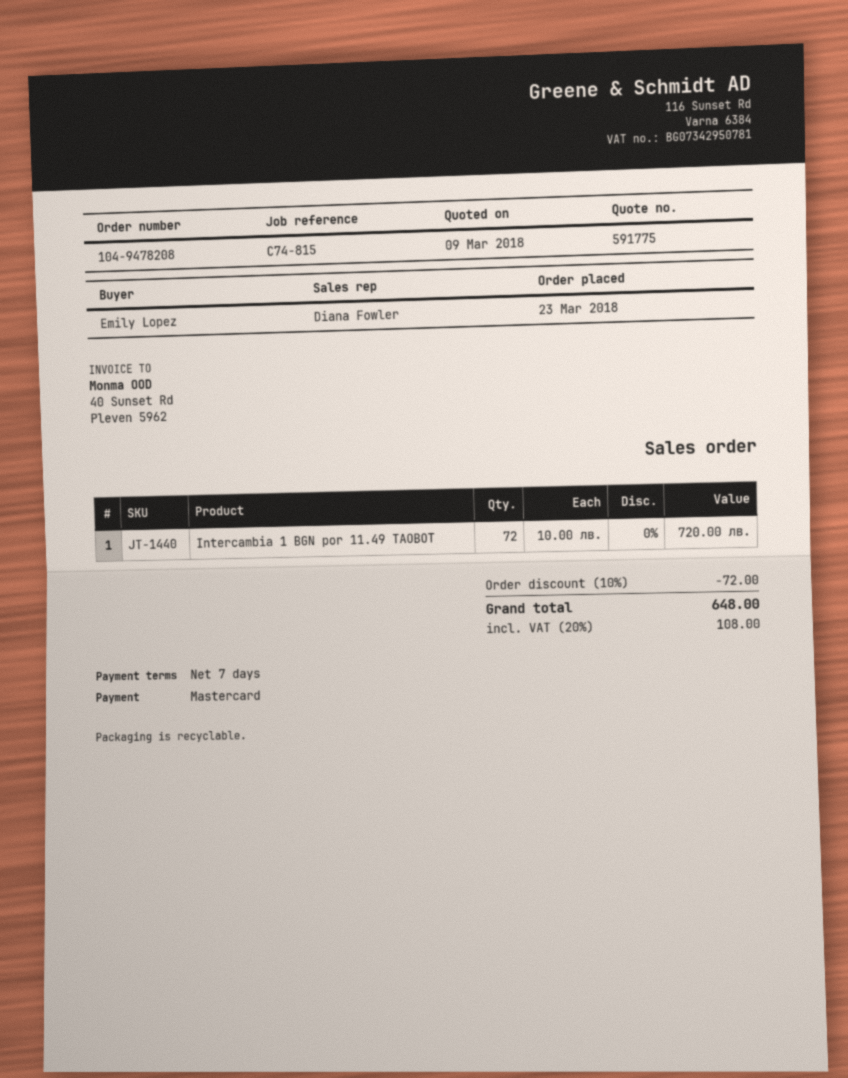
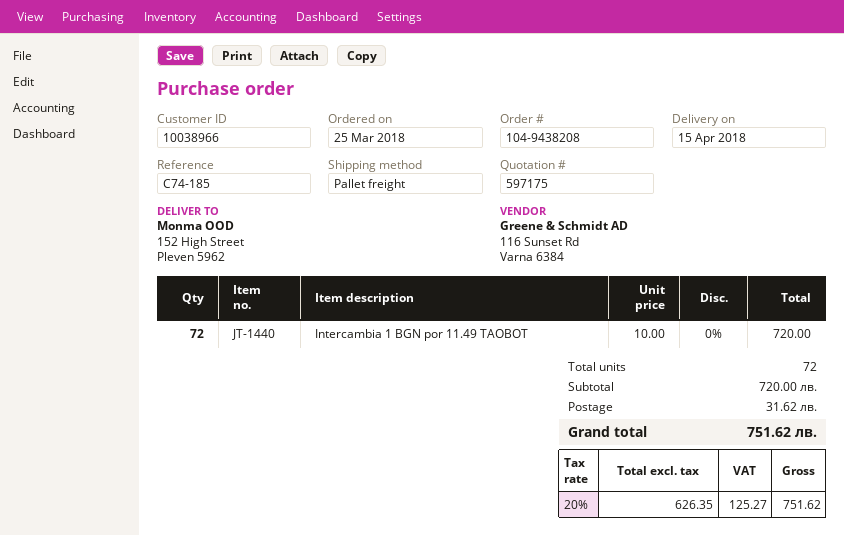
quote number: 591775 -> 597175
order number: 104-9478208 -> 104-9438208
order date: 2018-03-23 -> 2018-03-25
reference: C74-815 -> C74-185
discount: 10% = 72.00 -> none
shipping: none -> 31.62
tax: 20% = 108.00 -> 20% = 125.27
total: 648.00 -> 751.62

